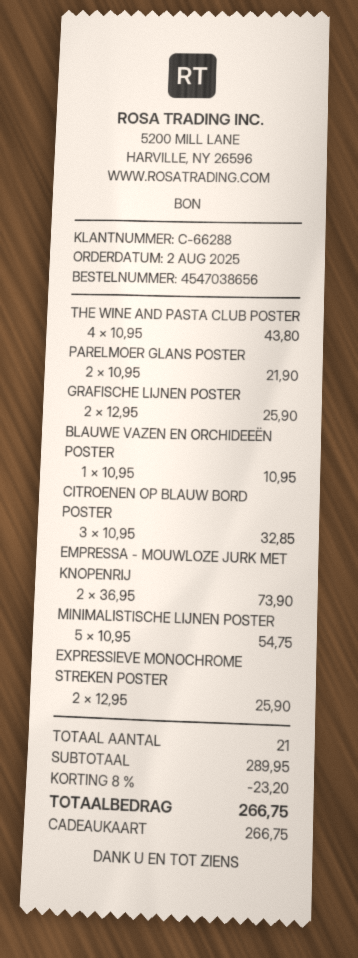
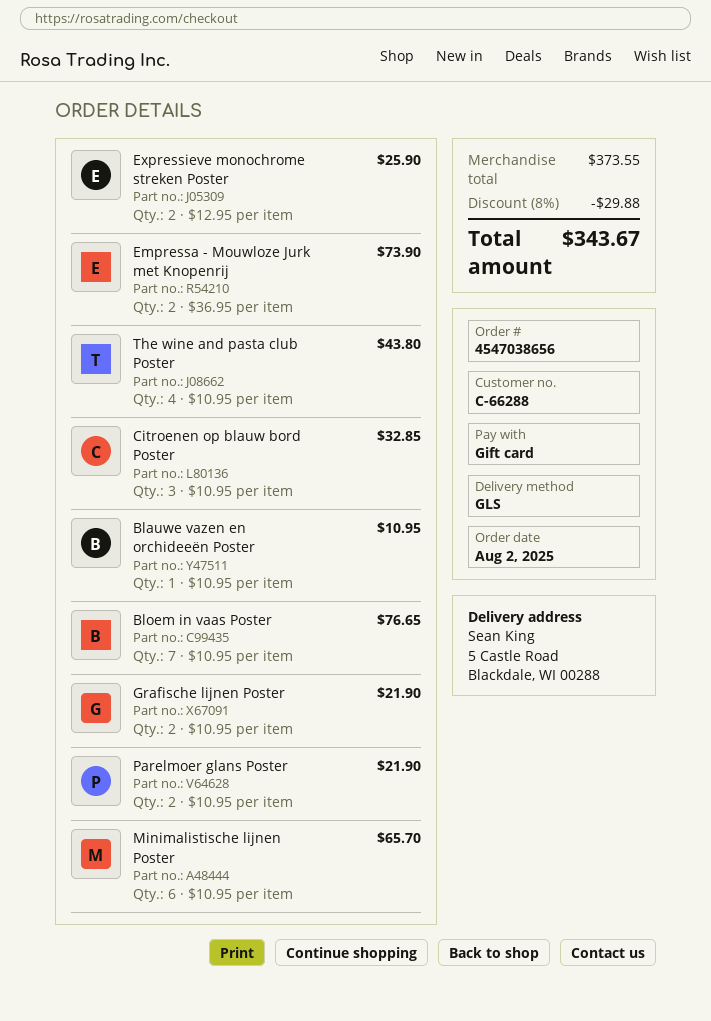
GRAFISCHE LIJNEN POSTER: 2 x 12.95 = 25.90 -> 2 x 10.95 = 21.90
MINIMALISTISCHE LIJNEN POSTER: 5 x 10.95 = 54.75 -> 6 x 10.95 = 65.70
Bloem in vaas Poster: none -> 7 x 10.95 = 76.65
subtotal: 289.95 -> 373.55
discount: 8% = 23.20 -> 8% = 29.88
total: 266.75 -> 343.67

